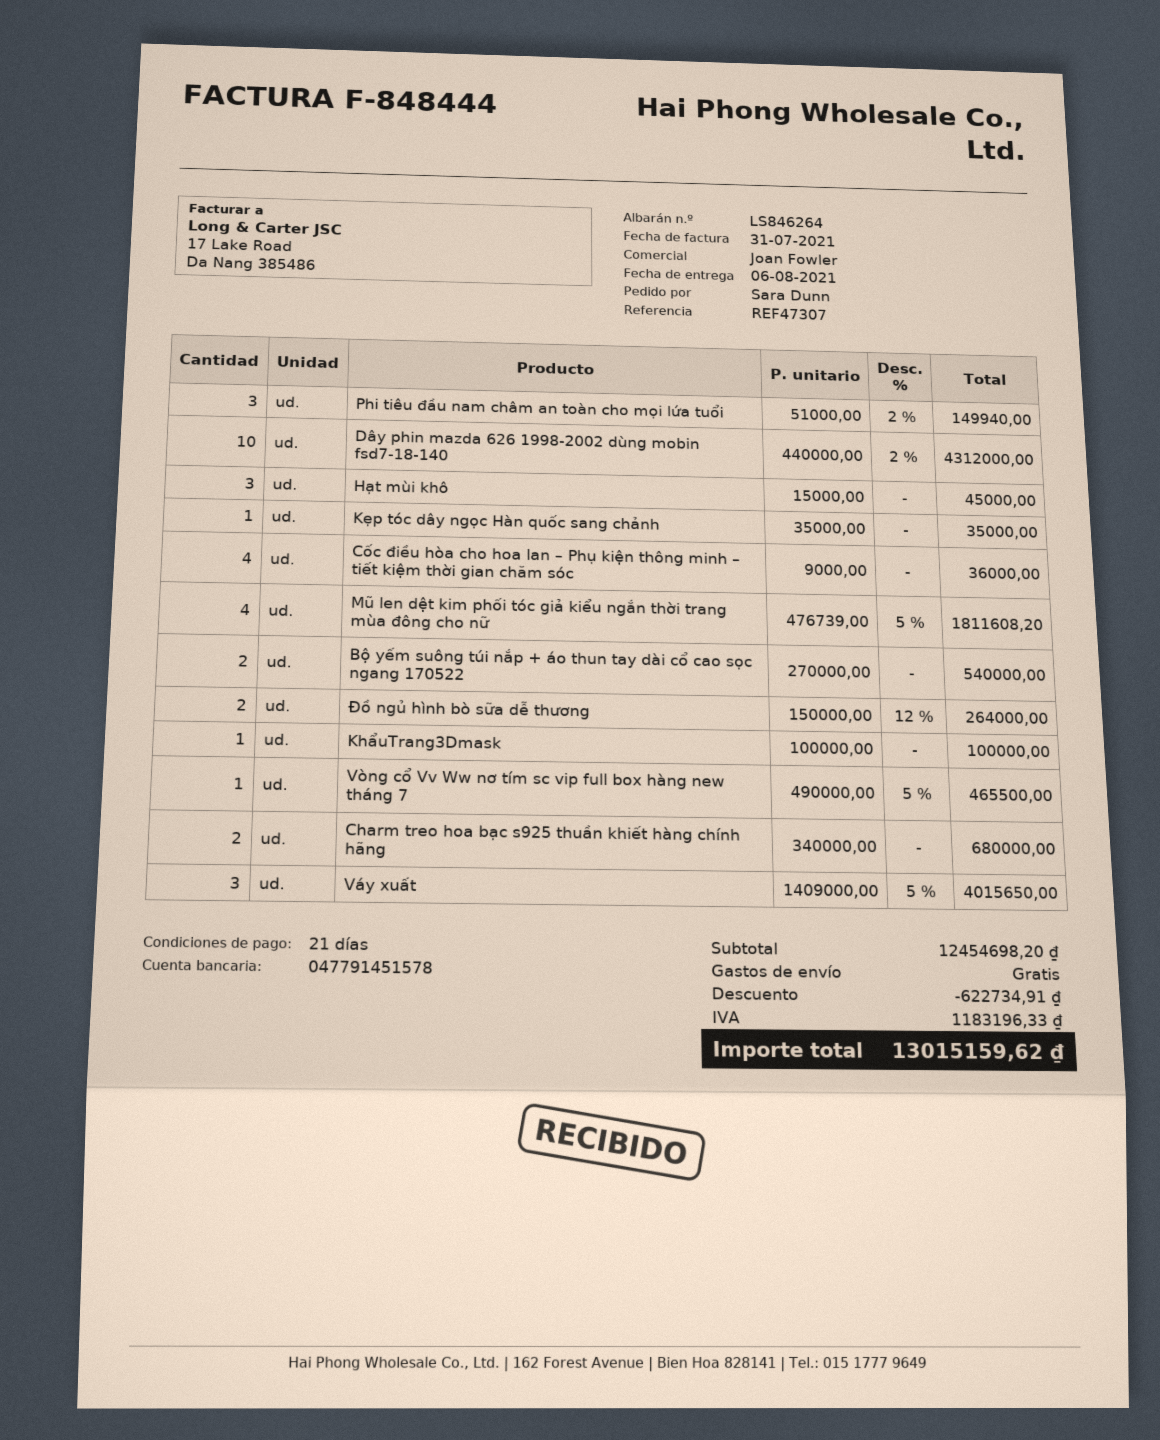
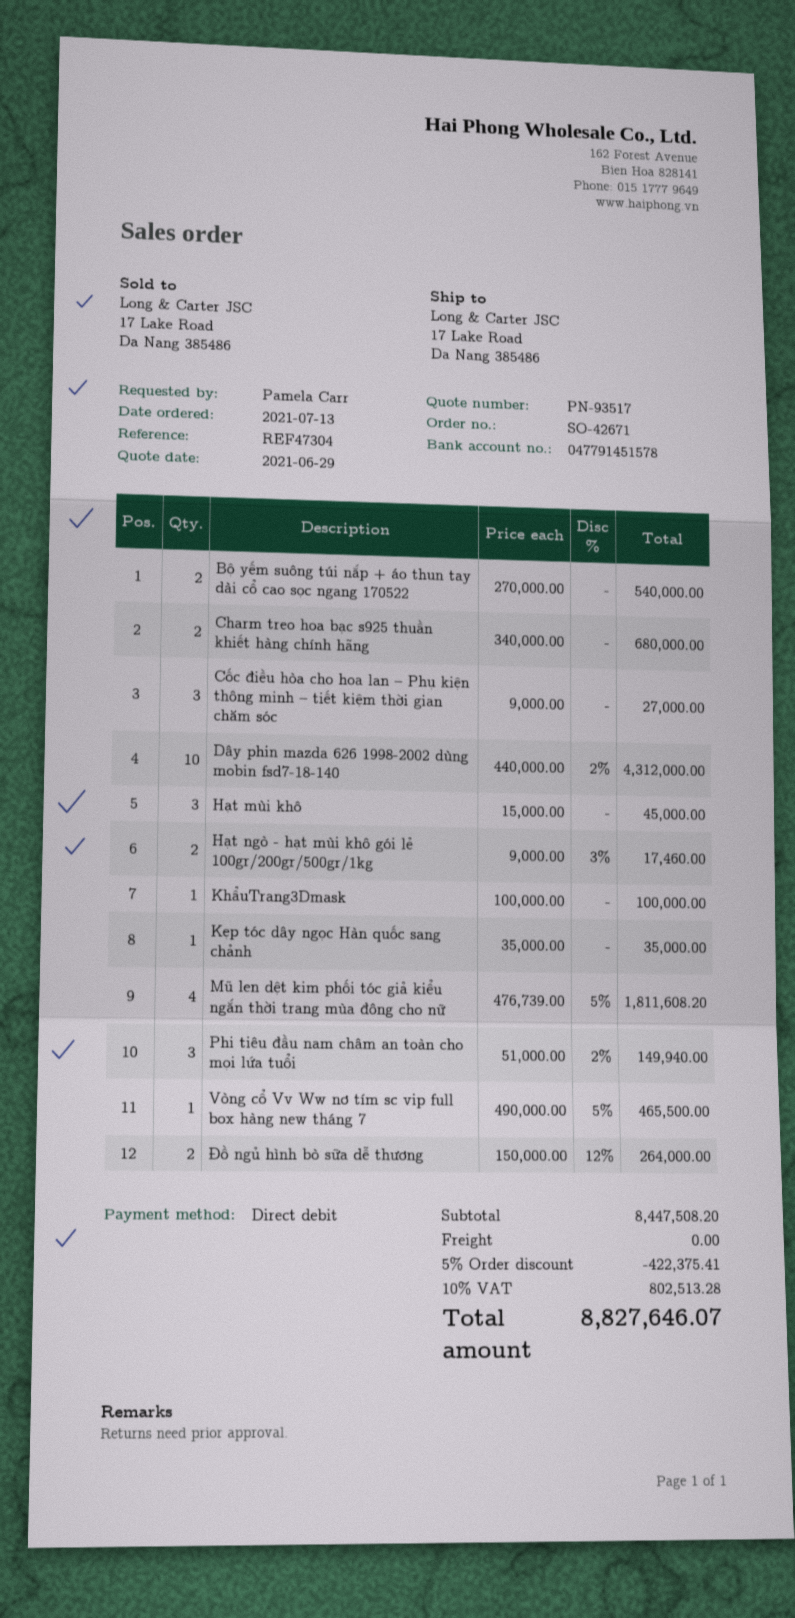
reference: REF47307 -> REF47304
ordered by: Sara Dunn -> Pamela Carr
Cốc điều hòa cho hoa lan – Phụ kiện thông minh – tiết kiệm thời gian chăm sóc: 4 x 9000.00 = 36000.00 -> 3 x 9000.00 = 27000.00
Váy xuất: 3 x 1409000.00 - 5% = 4015650.00 -> none
Hạt ngò - hạt mùi khô gói lẻ 100gr/200gr/500gr/1kg: none -> 2 x 9000.00 - 3% = 17460.00
subtotal: 12454698.20 -> 8447508.20
discount: 622734.91 -> 422375.41
tax: 1183196.33 -> 802513.28
total: 13015159.62 -> 8827646.07

